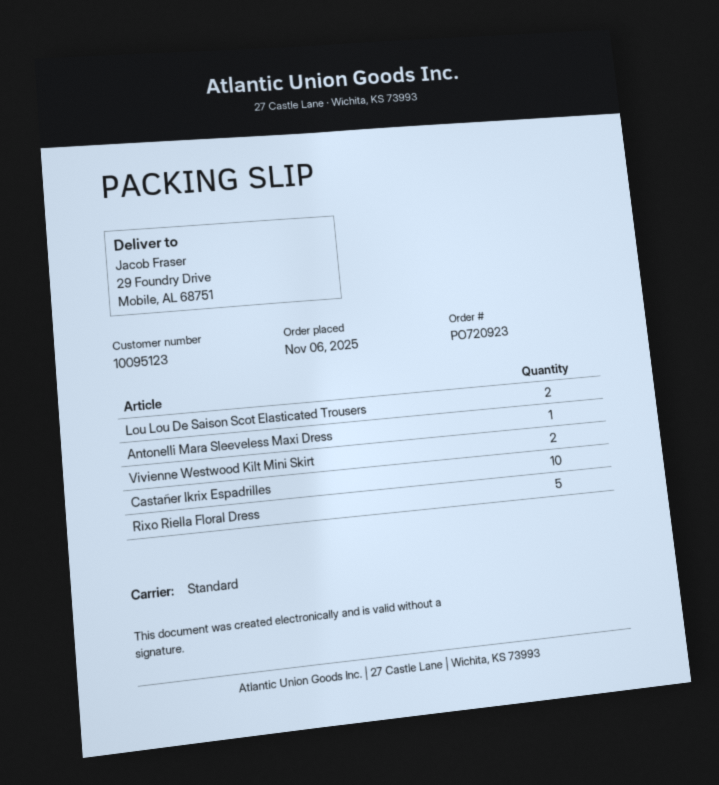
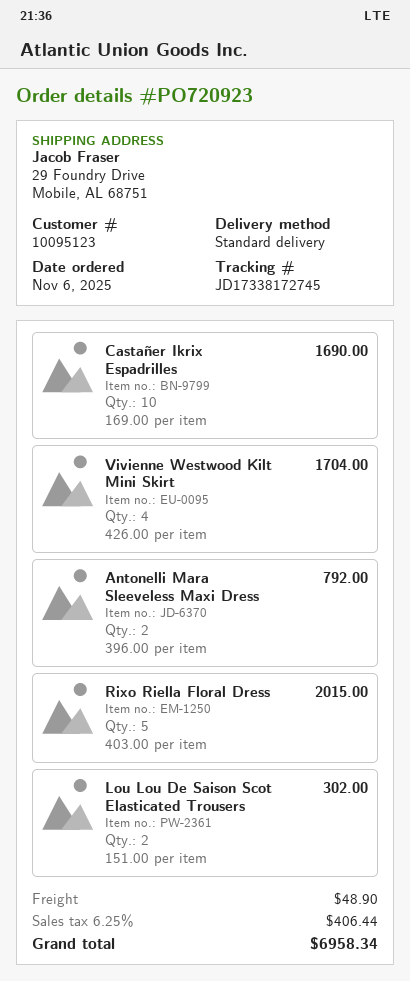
Antonelli Mara Sleeveless Maxi Dress: 1 -> 2
Vivienne Westwood Kilt Mini Skirt: 2 -> 4

